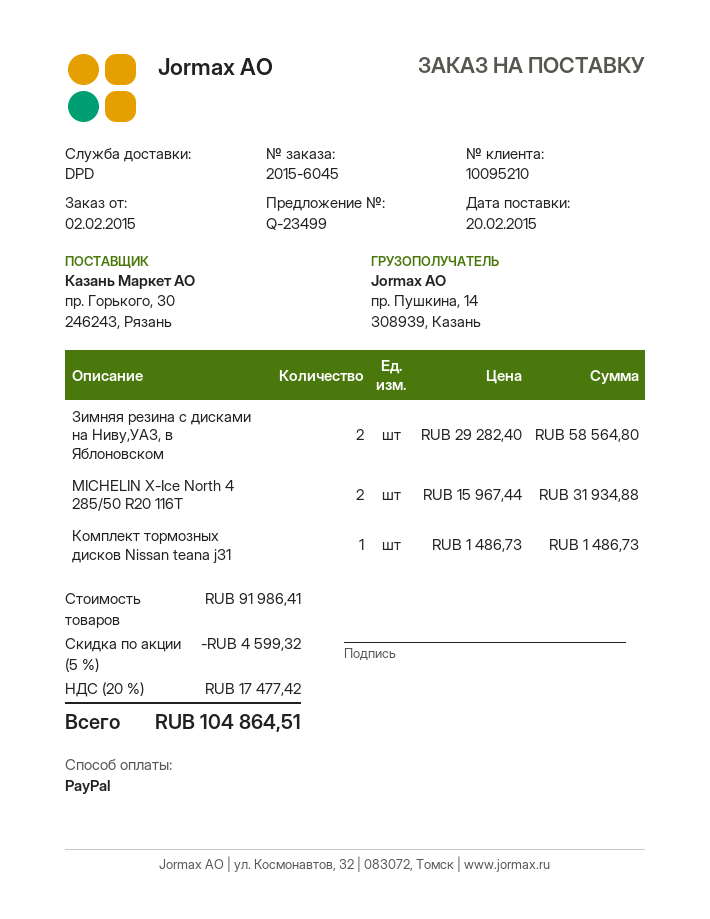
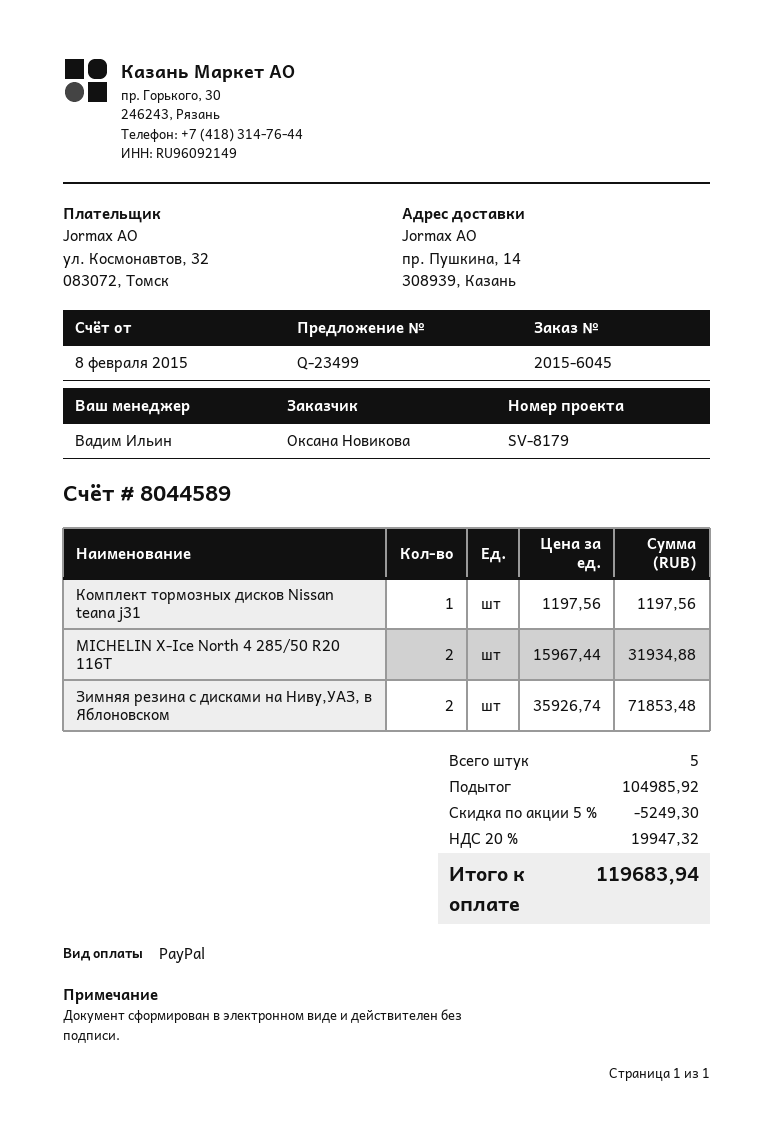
Зимняя резина с дисками на Ниву,УАЗ, в Яблоновском: 2 x 29282.40 = 58564.80 -> 2 x 35926.74 = 71853.48
Комплект тормозных дисков Nissan teana j31: 1 x 1486.73 = 1486.73 -> 1 x 1197.56 = 1197.56
subtotal: 91986.41 -> 104985.92
discount: 5% = 4599.32 -> 5% = 5249.30
tax: 20% = 17477.42 -> 20% = 19947.32
total: 104864.51 -> 119683.94

